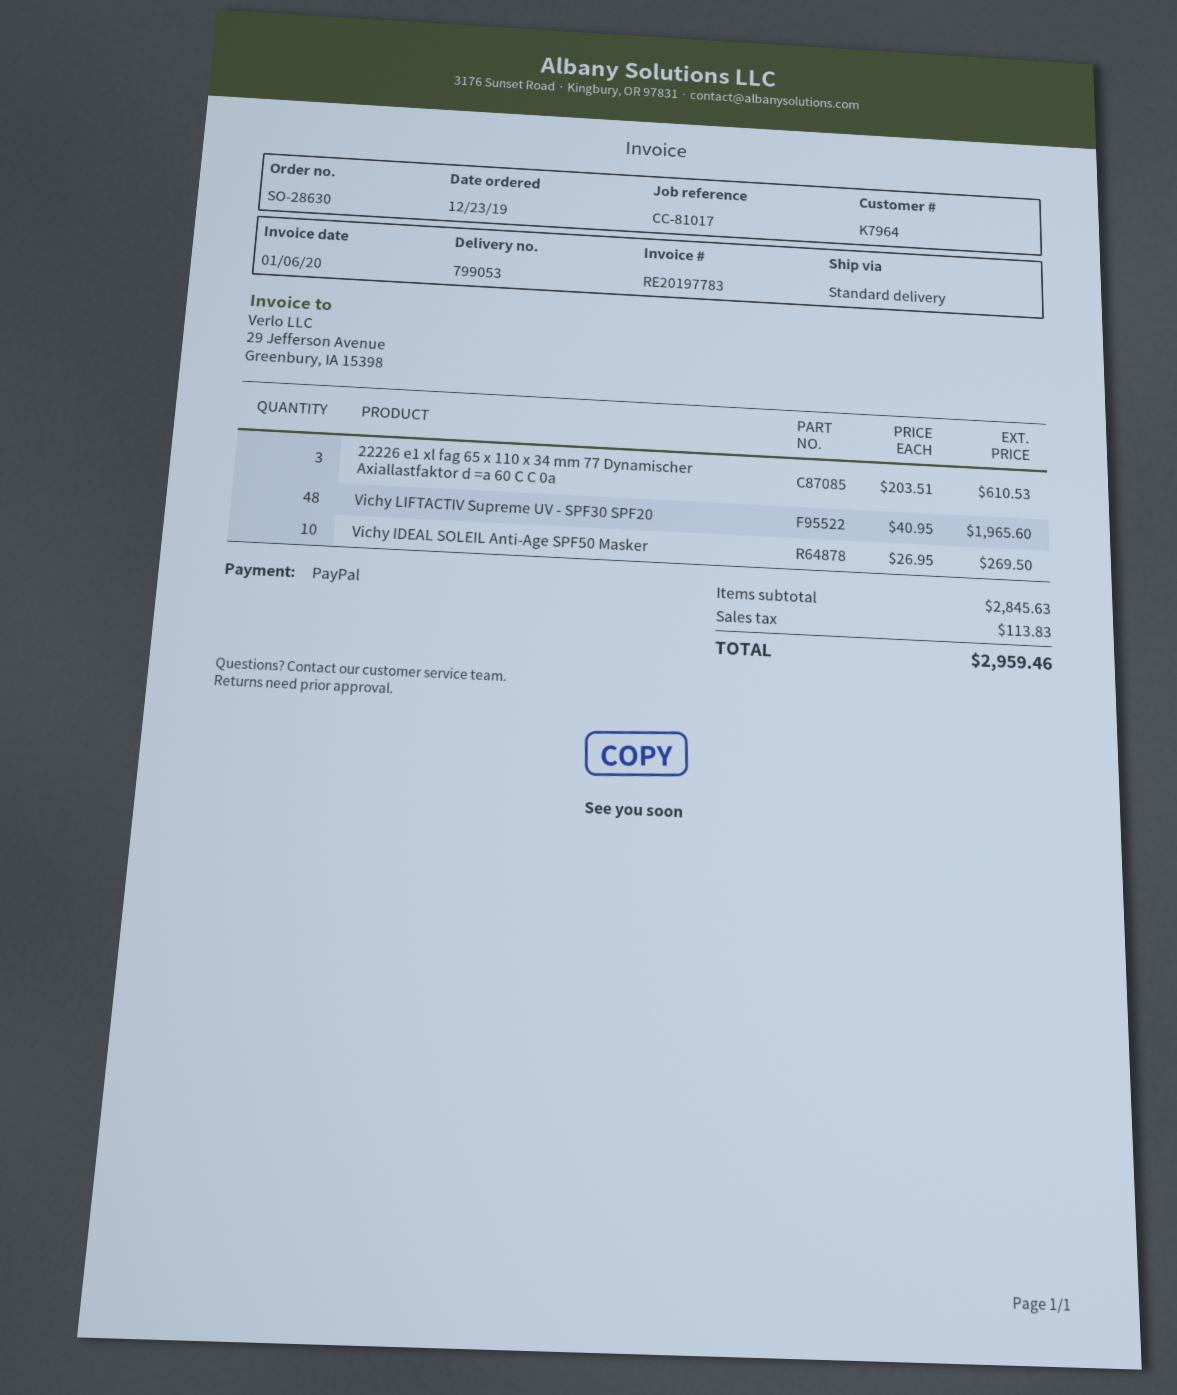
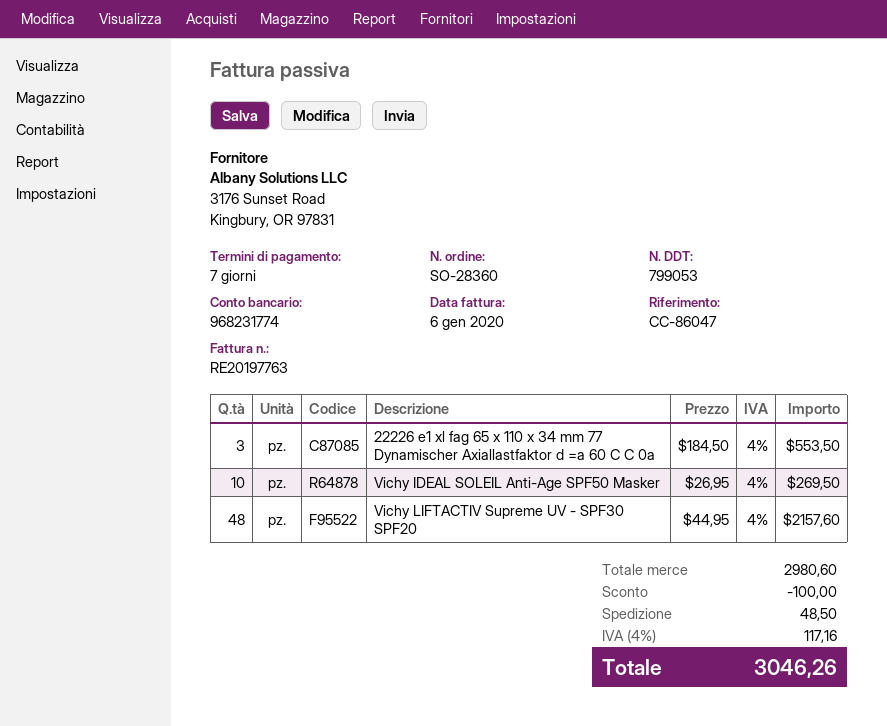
order number: SO-28630 -> SO-28360
invoice number: RE20197783 -> RE20197763
reference: CC-81017 -> CC-86047
22226 e1 xl fag 65 x 110 x 34 mm 77 Dynamischer Axiallastfaktor d =a 60 C C 0a: 3 x 203.51 = 610.53 -> 3 x 184.50 = 553.50
Vichy LIFTACTIV Supreme UV - SPF30 SPF20: 48 x 40.95 = 1965.60 -> 48 x 44.95 = 2157.60
subtotal: 2845.63 -> 2980.60
discount: none -> 100.00
shipping: none -> 48.50
tax: 113.83 -> 117.16
total: 2959.46 -> 3046.26

